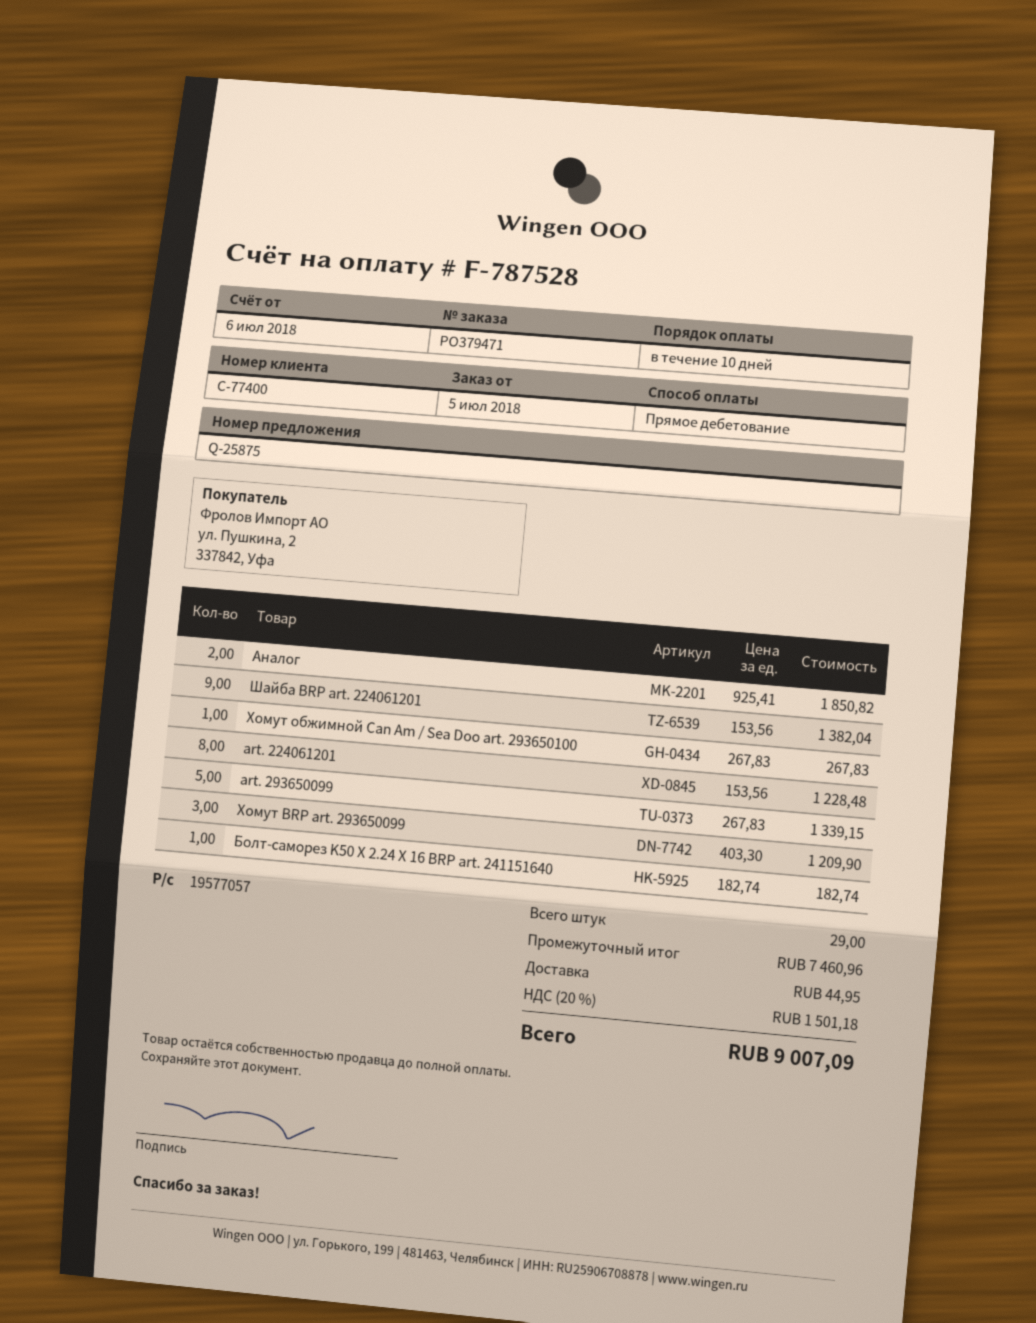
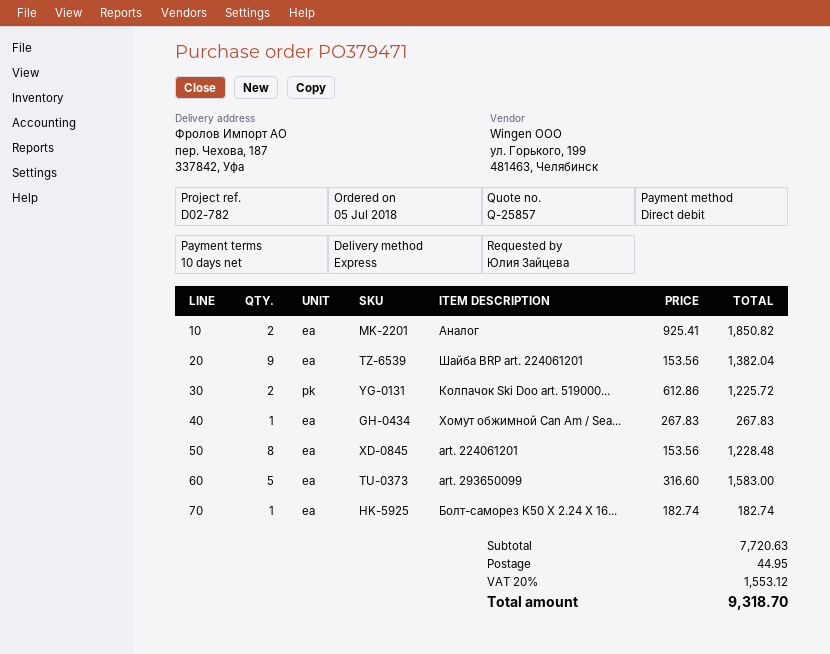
quote number: Q-25875 -> Q-25857
art. 293650099: 5 x 267.83 = 1339.15 -> 5 x 316.60 = 1583.00
Хомут BRP art. 293650099: 3 x 403.30 = 1209.90 -> none
Колпачок Ski Doo art. 519000...: none -> 2 x 612.86 = 1225.72
subtotal: 7460.96 -> 7720.63
tax: 20% = 1501.18 -> 20% = 1553.12
total: 9007.09 -> 9318.70

